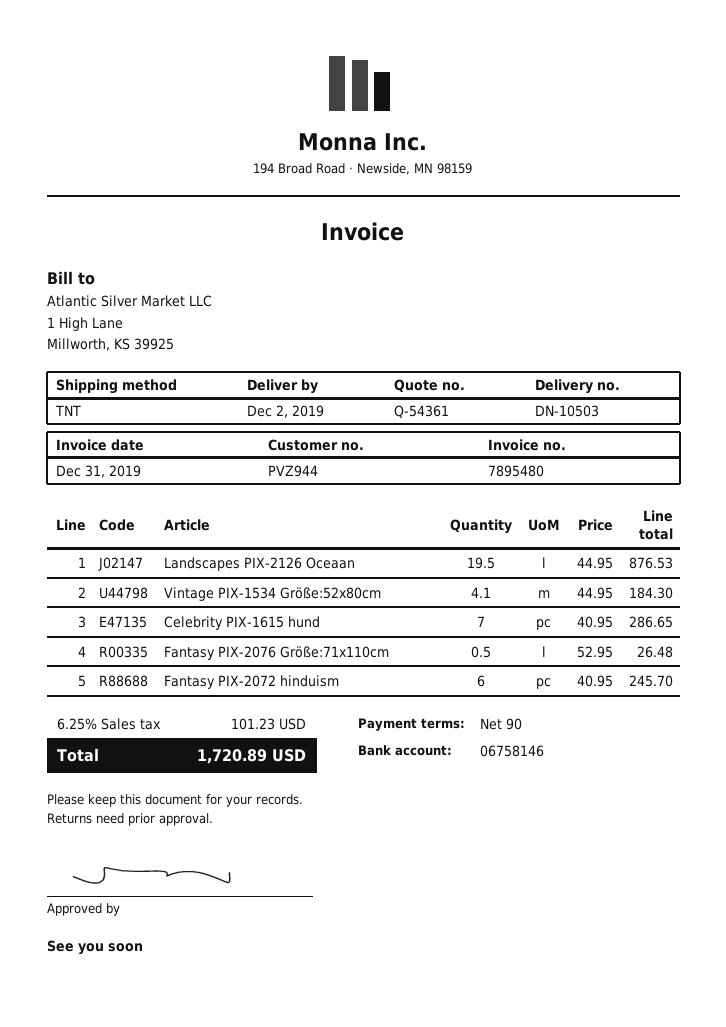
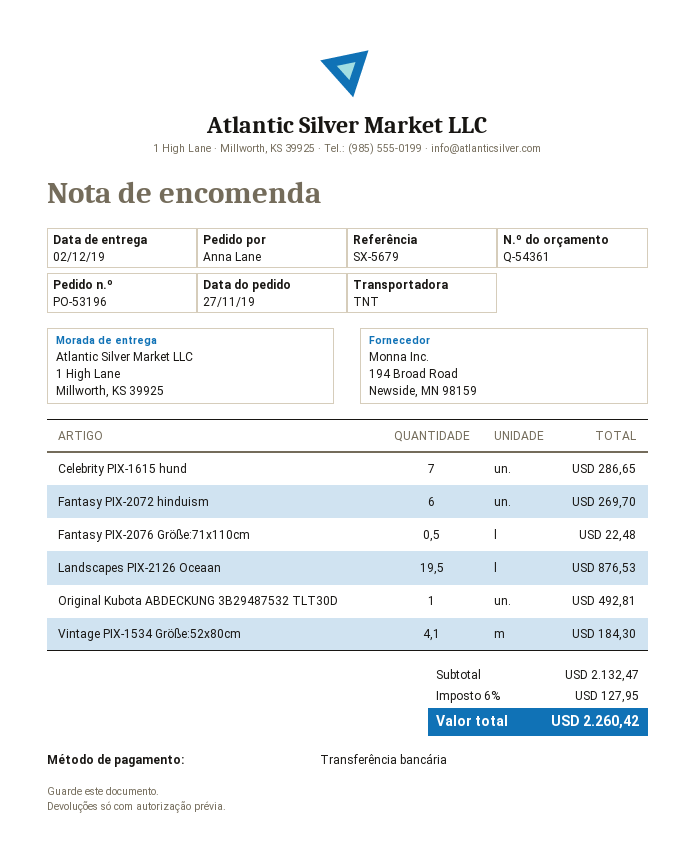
Fantasy PIX-2076 Größe:71x110cm: 0.5 for 26.48 -> 0.5 for 22.48
Fantasy PIX-2072 hinduism: 6 for 245.70 -> 6 for 269.70
Original Kubota ABDECKUNG 3B29487532 TLT30D: none -> 1 for 492.81
tax: 6.25% = 101.23 -> 6% = 127.95
total: 1720.89 -> 2260.42

